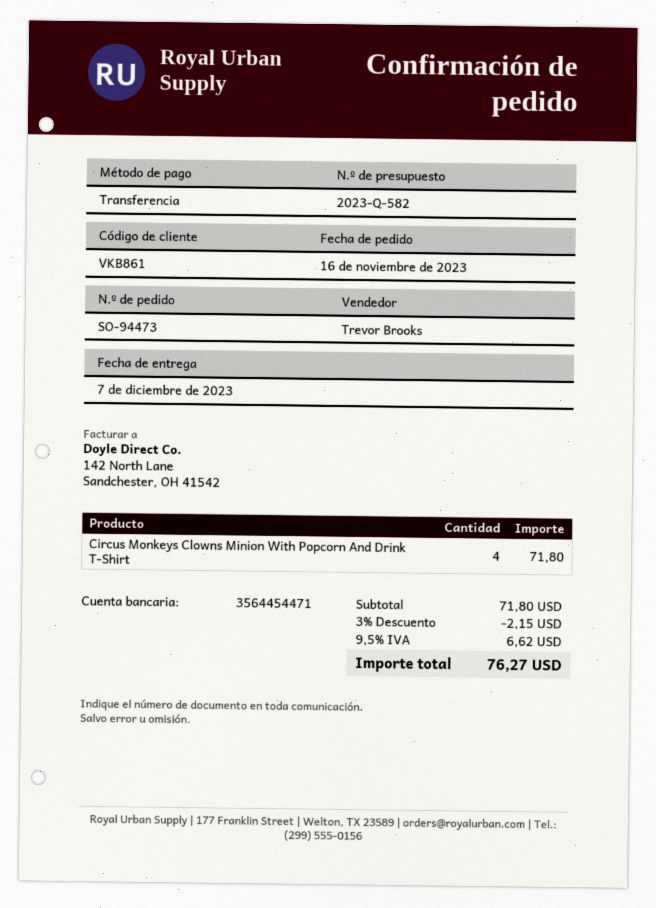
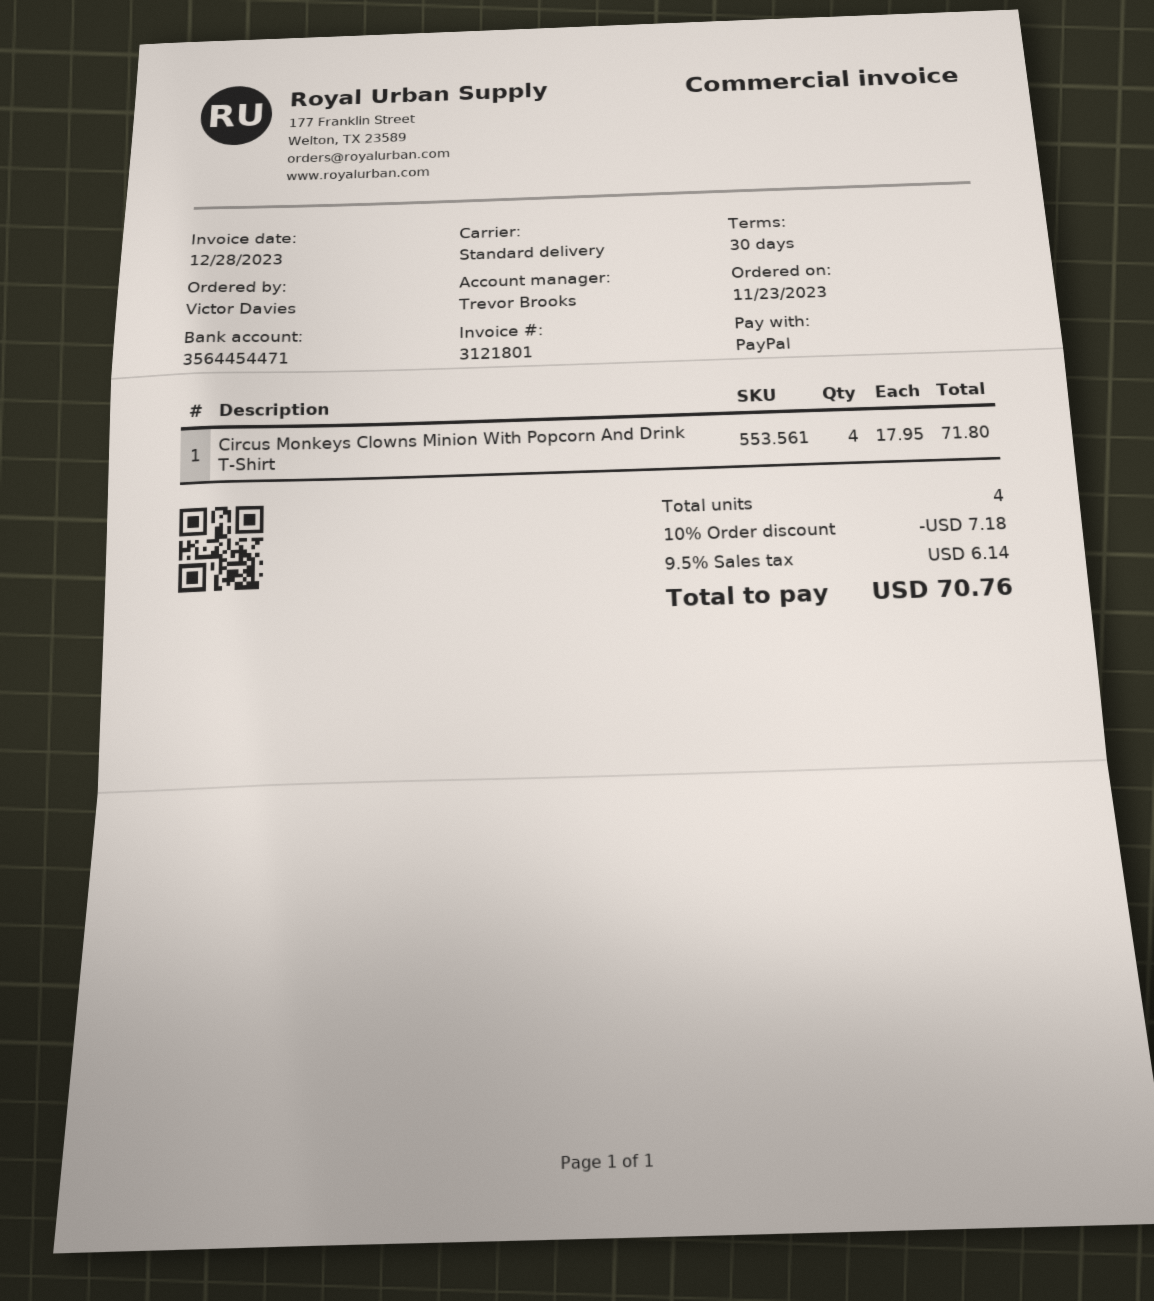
order date: 2023-11-16 -> 2023-11-23
payment method: bank transfer -> PayPal
discount: 3% = 2.15 -> 10% = 7.18
tax: 9.5% = 6.62 -> 9.5% = 6.14
total: 76.27 -> 70.76

